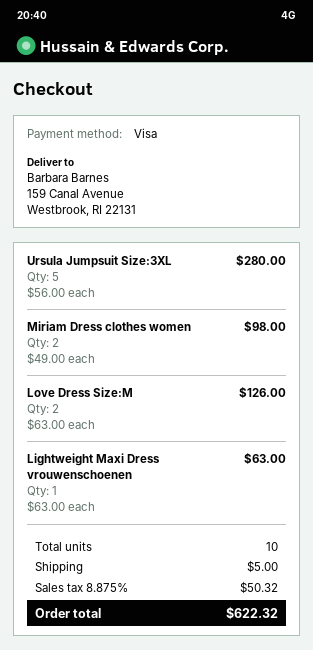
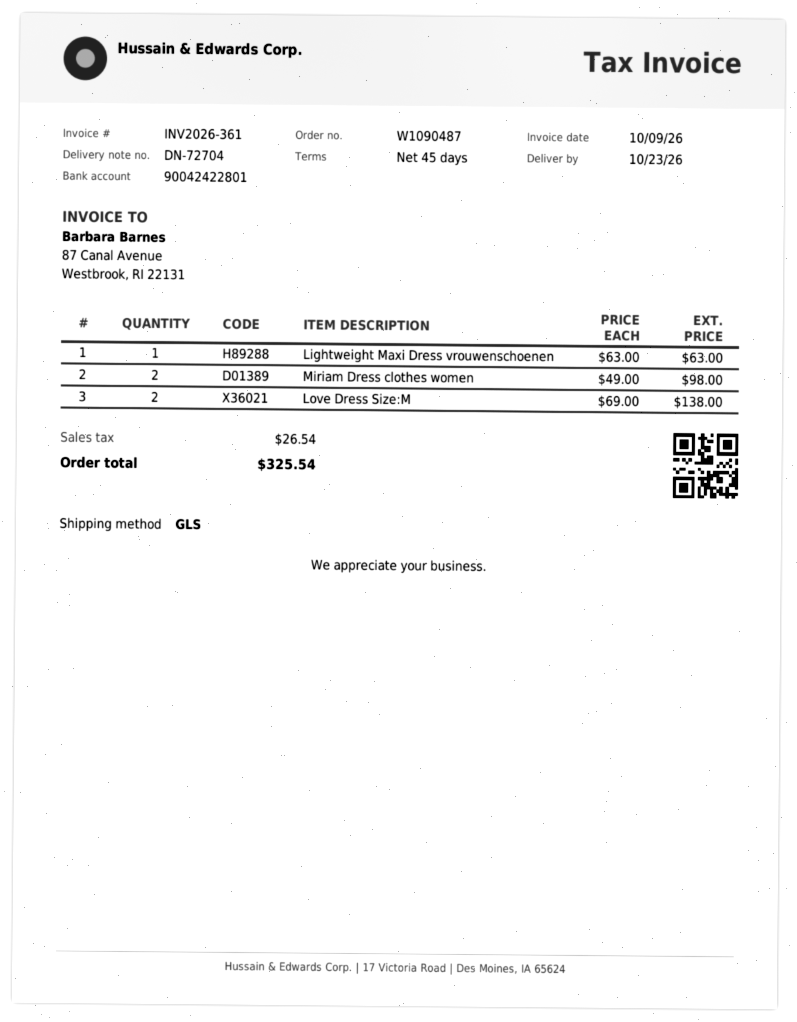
Ursula Jumpsuit Size:3XL: 5 x 56.00 = 280.00 -> none
Love Dress Size:M: 2 x 63.00 = 126.00 -> 2 x 69.00 = 138.00
shipping: 5.00 -> none
tax: 50.32 -> 26.54
total: 622.32 -> 325.54

